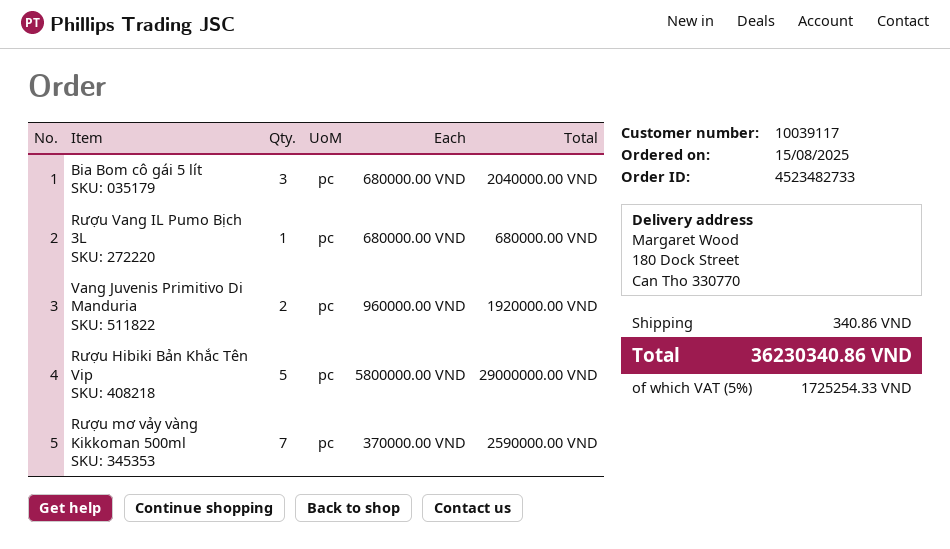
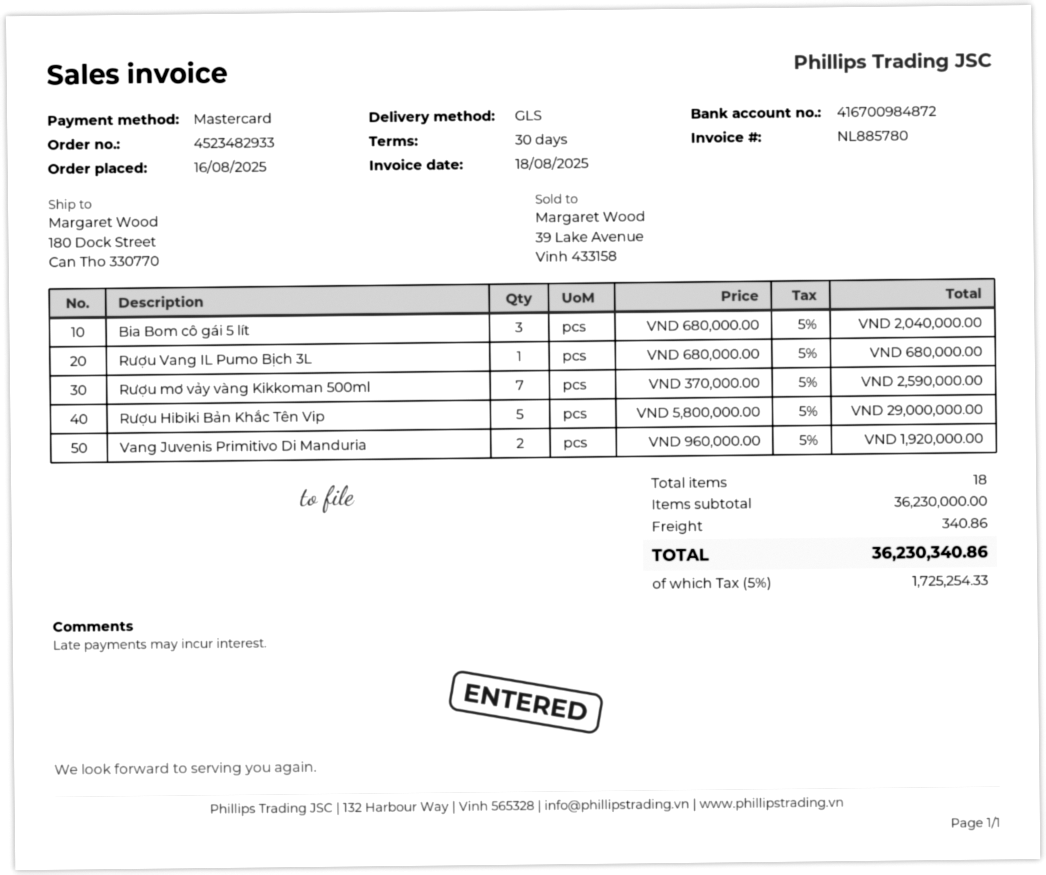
order number: 4523482733 -> 4523482933
order date: 2025-08-15 -> 2025-08-16

